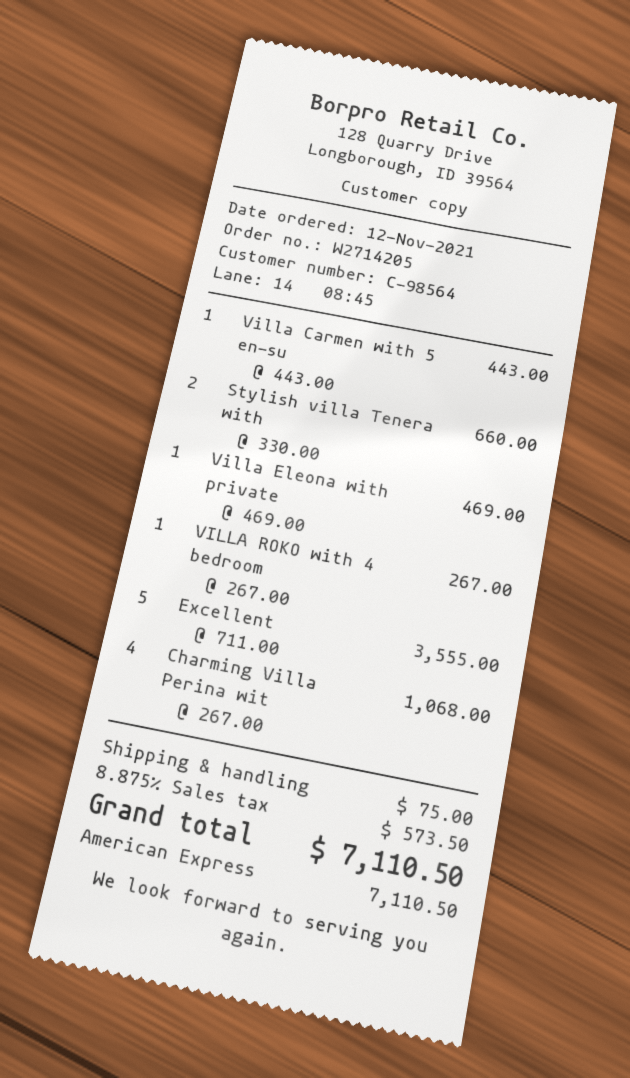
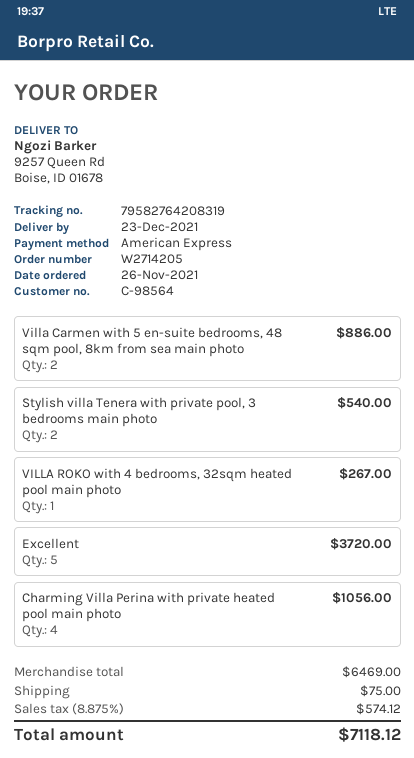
order date: 2021-11-12 -> 2021-11-26
Villa Carmen with 5 en-su: 1 for 443.00 -> 2 for 886.00
Stylish villa Tenera with: 2 for 660.00 -> 2 for 540.00
Villa Eleona with private: 1 for 469.00 -> none
Excellent: 5 for 3555.00 -> 5 for 3720.00
Charming Villa Perina wit: 4 for 1068.00 -> 4 for 1056.00
tax: 8.875% = 573.50 -> 8.875% = 574.12
total: 7110.50 -> 7118.12

